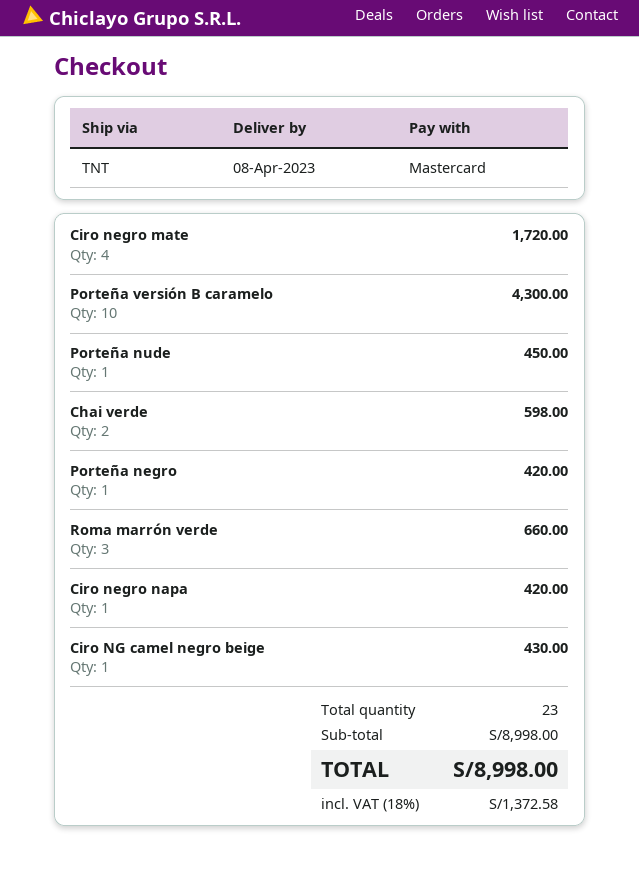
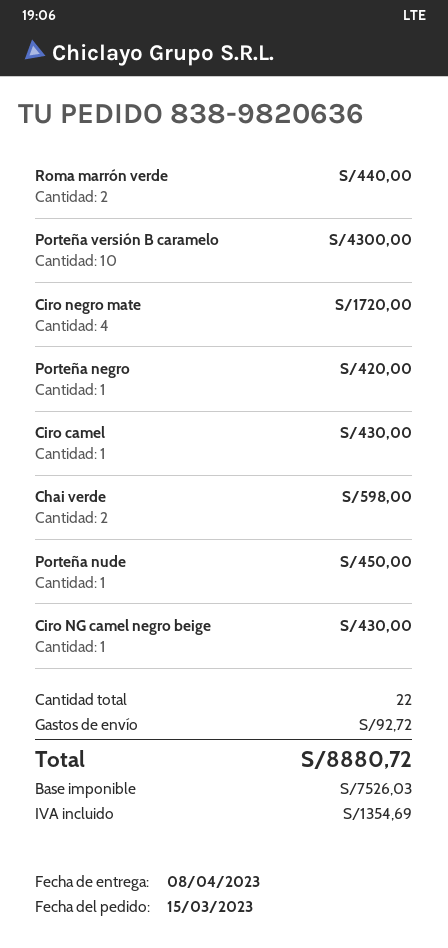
Roma marrón verde: 3 for 660.00 -> 2 for 440.00
Ciro negro napa: 1 for 420.00 -> none
Ciro camel: none -> 1 for 430.00
total quantity: 23 -> 22
shipping: none -> 92.72
tax: 1372.58 -> 1354.69
total: 8998.00 -> 8880.72

